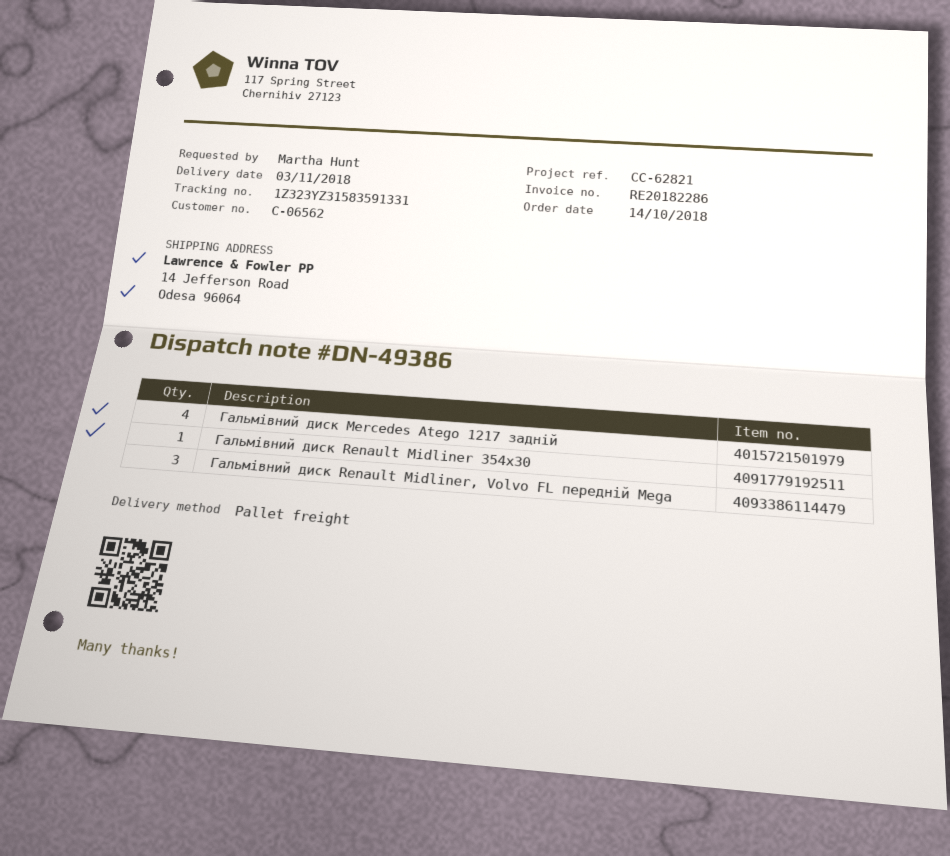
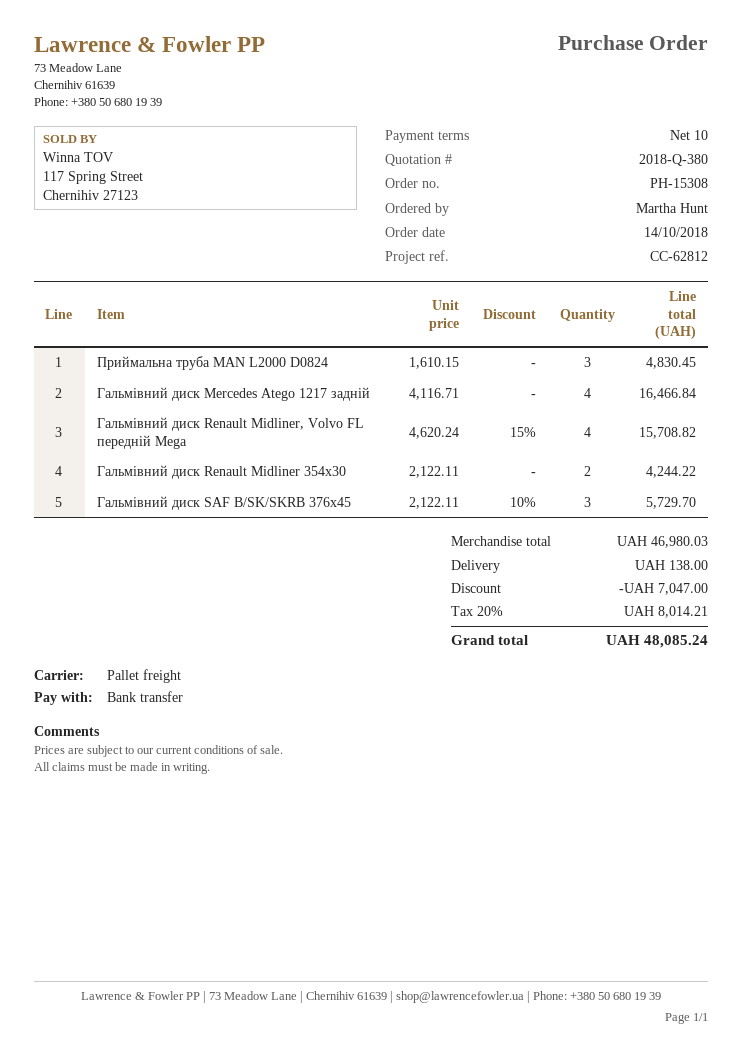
reference: CC-62821 -> CC-62812
Гальмівний диск Renault Midliner 354x30: 1 -> 2
Гальмівний диск Renault Midliner, Volvo FL передній Mega: 3 -> 4
Приймальна труба MAN L2000 D0824: none -> 3
Гальмівний диск SAF B/SK/SKRB 376x45: none -> 3

